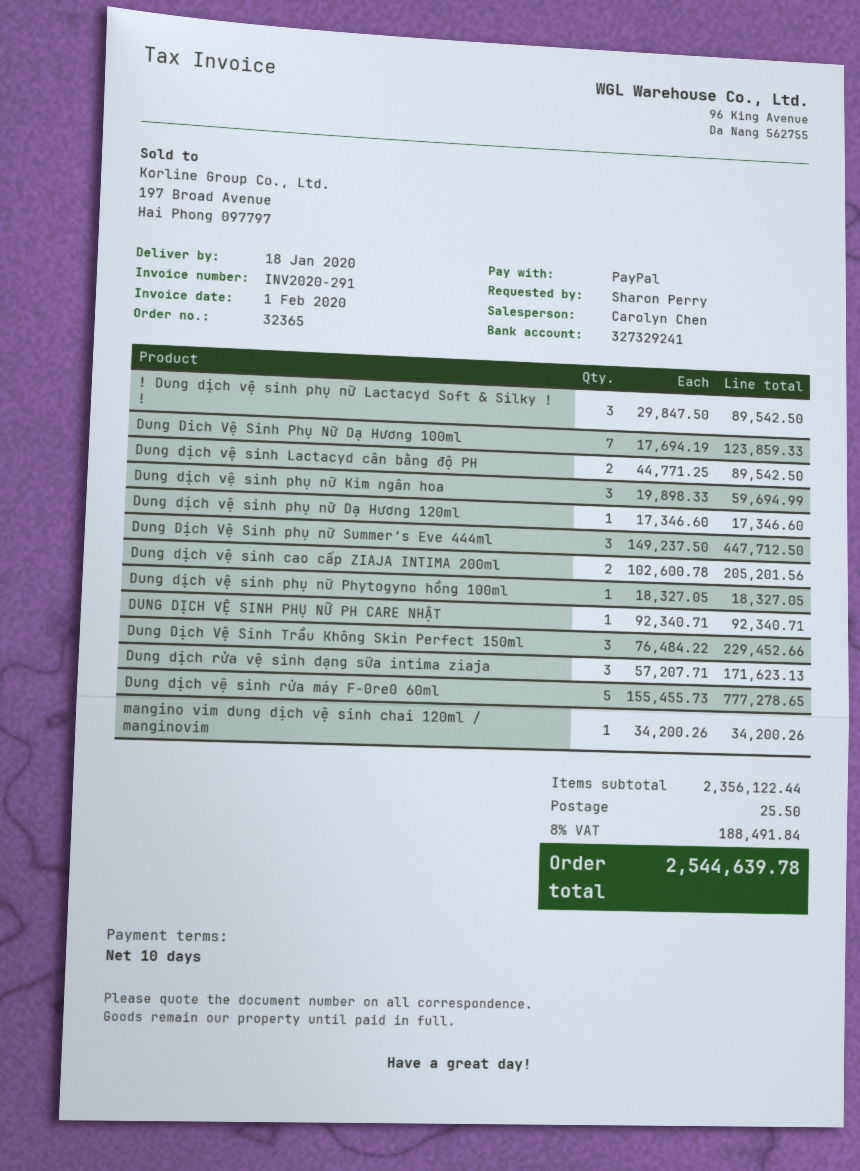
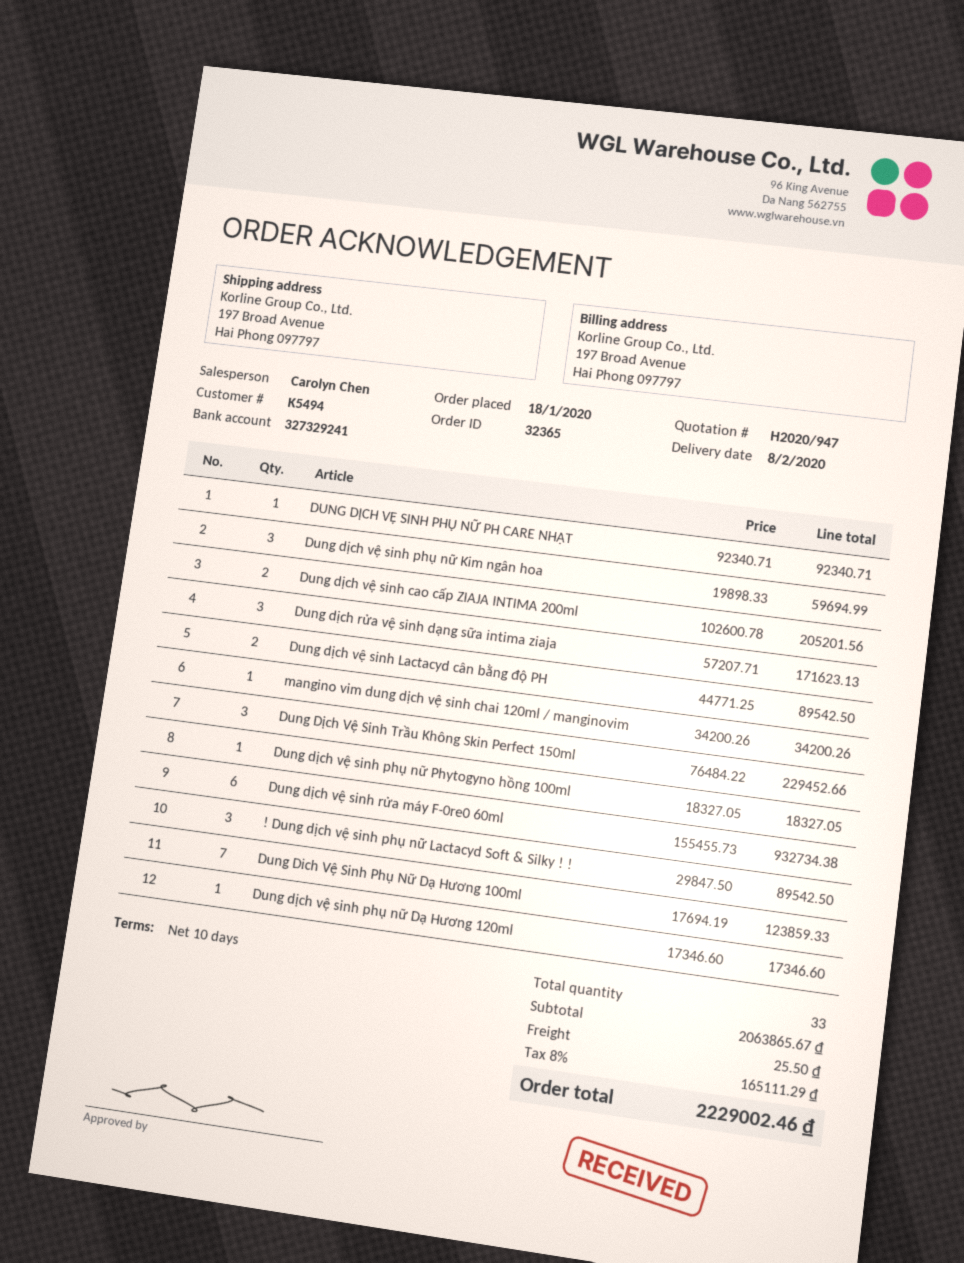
delivery date: 2020-01-18 -> 2020-02-08
Dung Dịch Vệ Sinh phụ nữ Summer’s Eve 444ml: 3 x 149237.50 = 447712.50 -> none
Dung dịch vệ sinh rửa máy F-0re0 60ml: 5 x 155455.73 = 777278.65 -> 6 x 155455.73 = 932734.38
subtotal: 2356122.44 -> 2063865.67
tax: 8% = 188491.84 -> 8% = 165111.29
total: 2544639.78 -> 2229002.46

